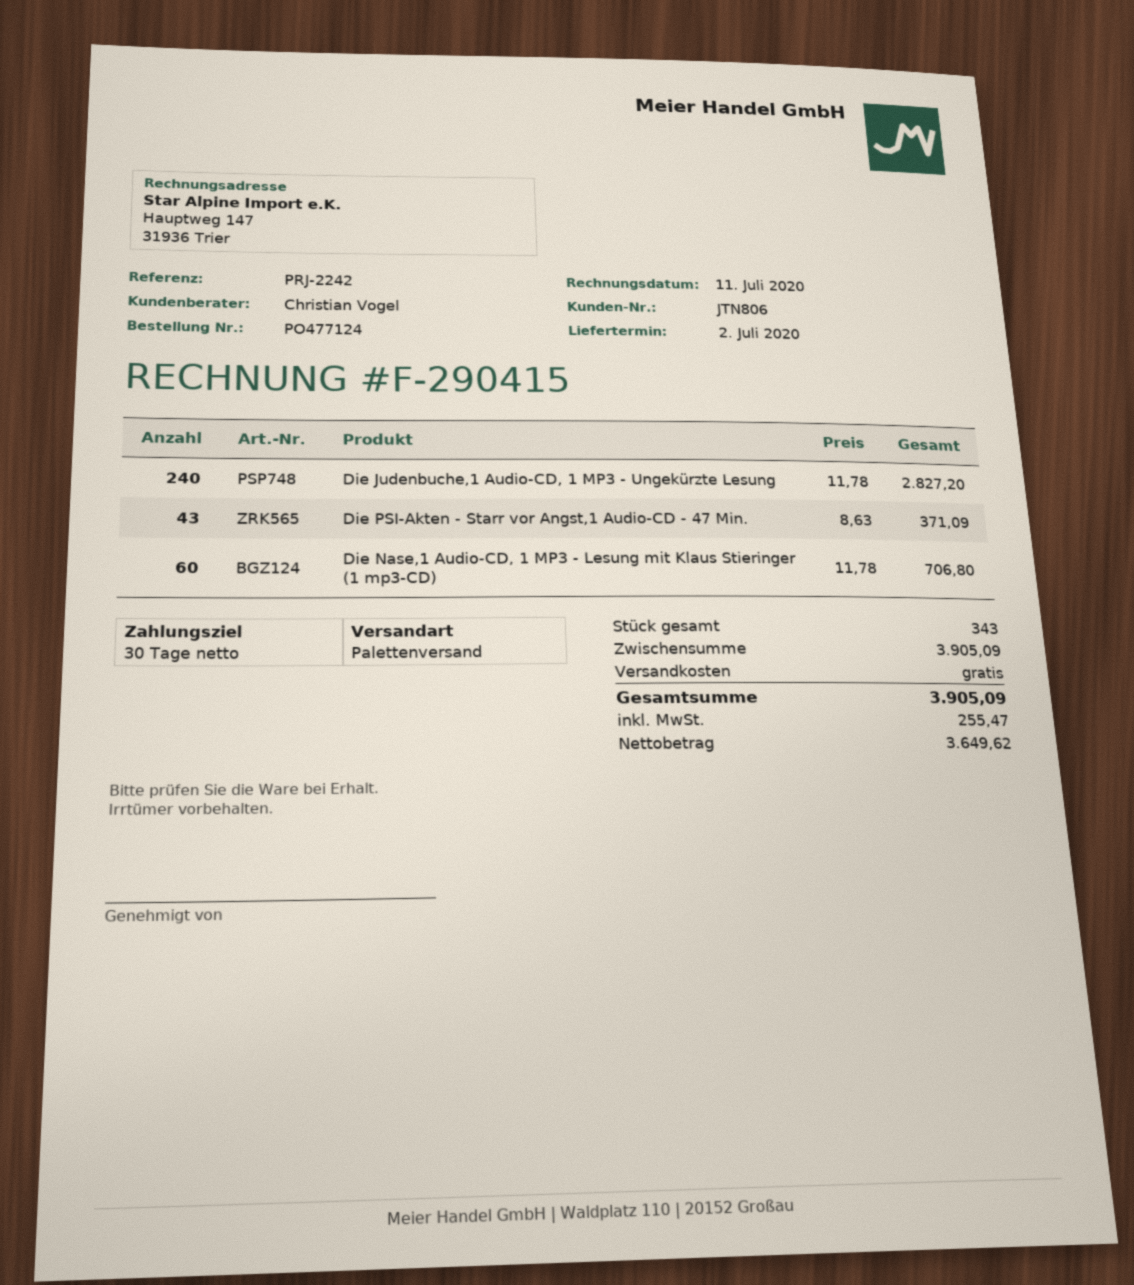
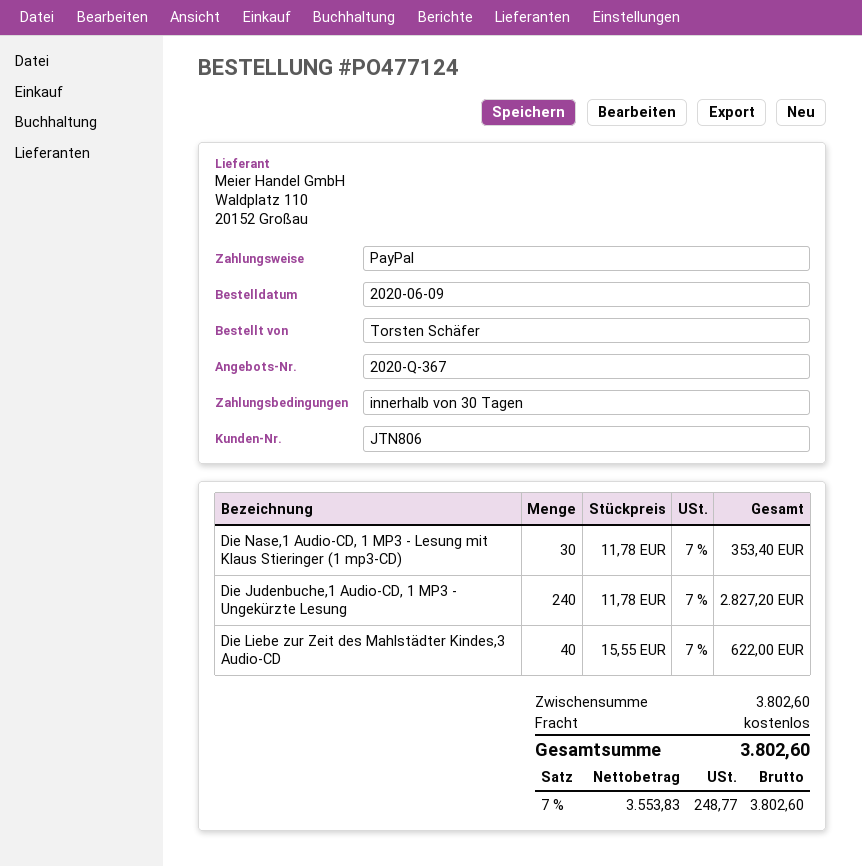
Die PSI-Akten - Starr vor Angst,1 Audio-CD - 47 Min.: 43 x 8.63 = 371.09 -> none
Die Nase,1 Audio-CD, 1 MP3 - Lesung mit Klaus Stieringer (1 mp3-CD): 60 x 11.78 = 706.80 -> 30 x 11.78 = 353.40
Die Liebe zur Zeit des Mahlstädter Kindes,3 Audio-CD: none -> 40 x 15.55 = 622.00
subtotal: 3905.09 -> 3802.60
net: 3649.62 -> 3553.83
tax: 255.47 -> 248.77
total: 3905.09 -> 3802.60

